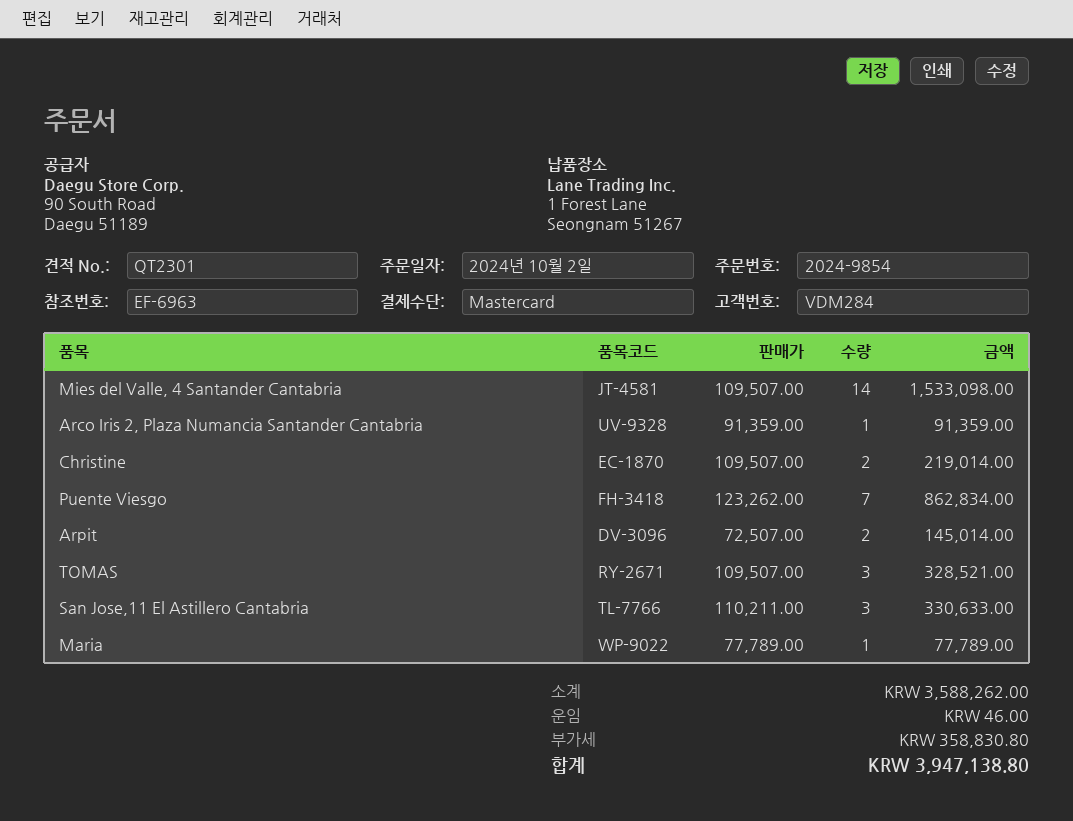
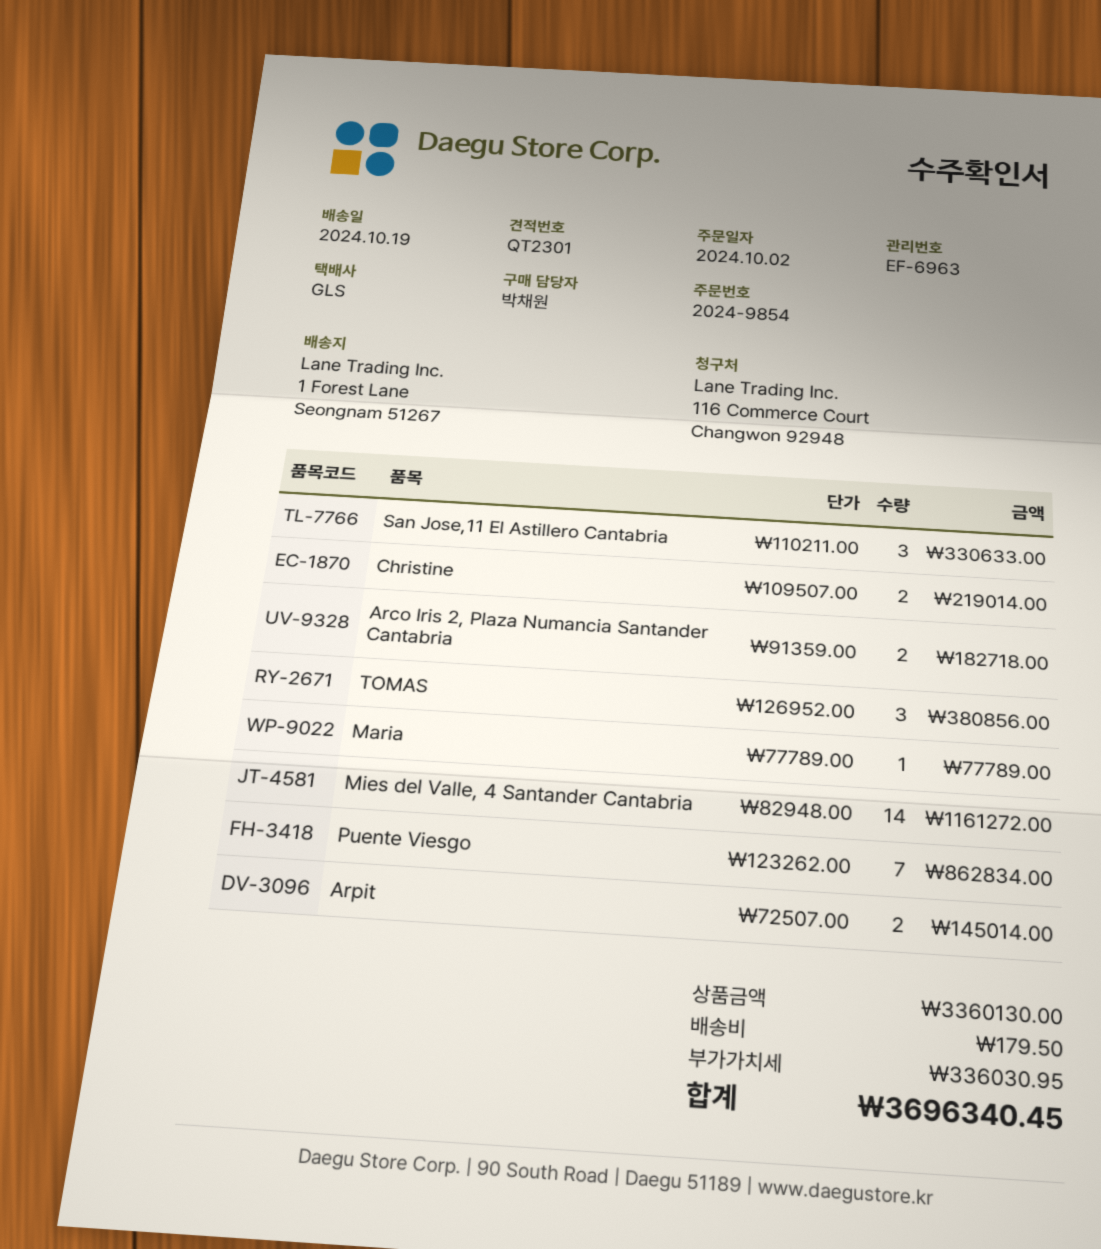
Mies del Valle, 4 Santander Cantabria: 14 x 109507.00 = 1533098.00 -> 14 x 82948.00 = 1161272.00
Arco Iris 2, Plaza Numancia Santander Cantabria: 1 x 91359.00 = 91359.00 -> 2 x 91359.00 = 182718.00
TOMAS: 3 x 109507.00 = 328521.00 -> 3 x 126952.00 = 380856.00
subtotal: 3588262.00 -> 3360130.00
shipping: 46.00 -> 179.50
tax: 358830.80 -> 336030.95
total: 3947138.80 -> 3696340.45

